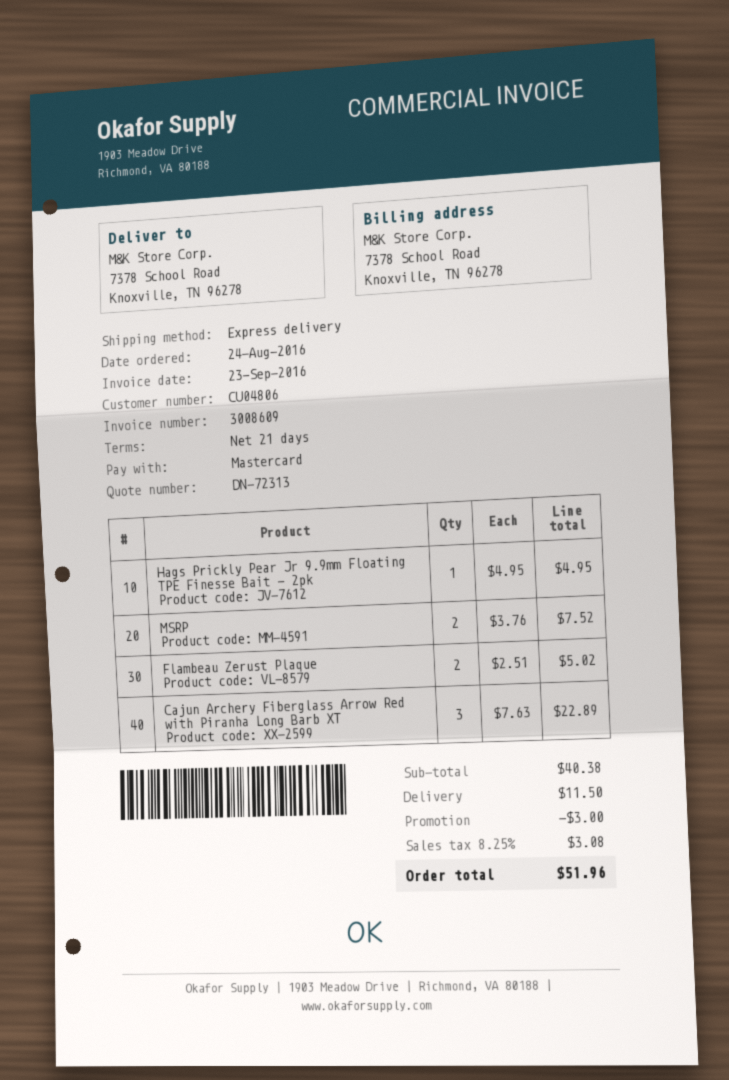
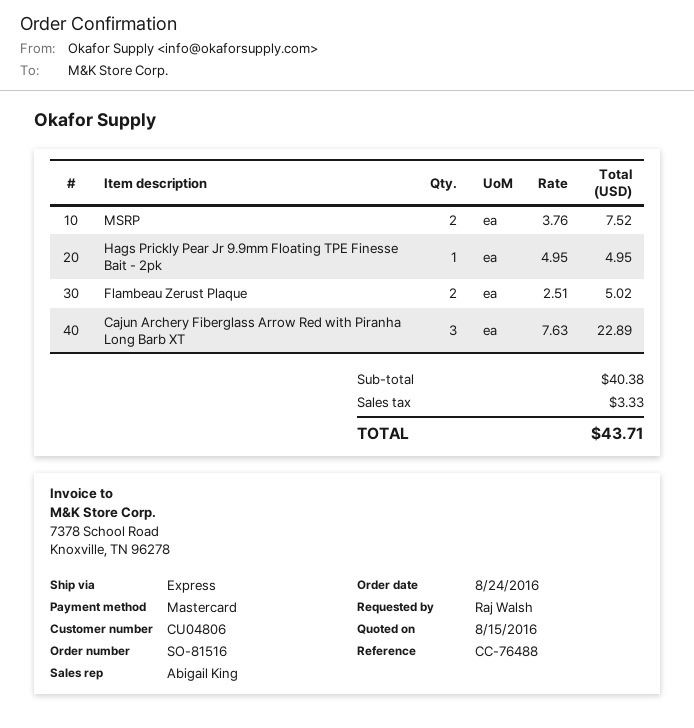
discount: 3.00 -> none
shipping: 11.50 -> none
tax: 3.08 -> 3.33
total: 51.96 -> 43.71

